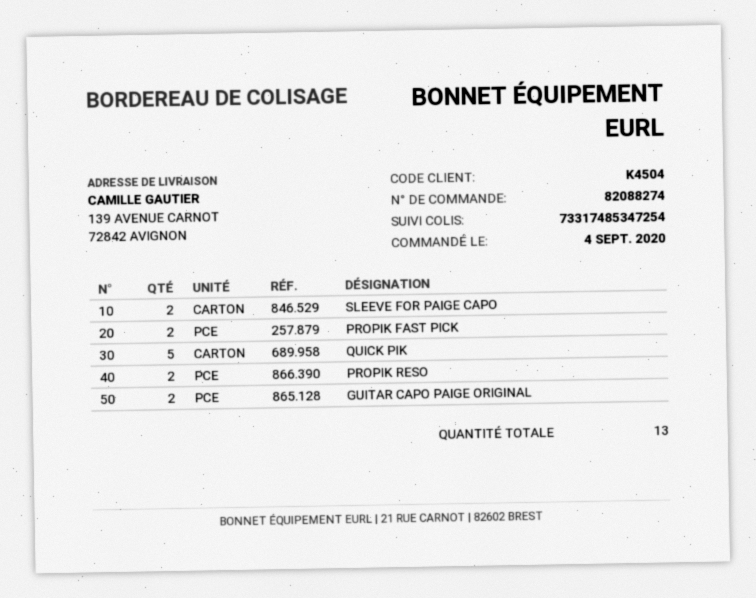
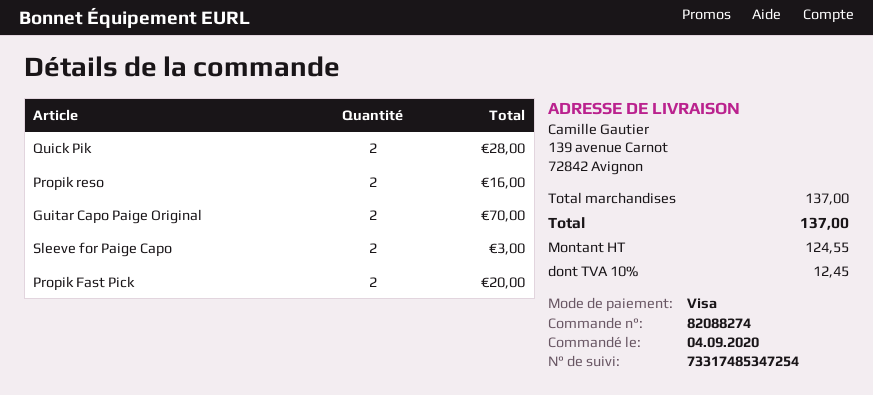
QUICK PIK: 5 -> 2

